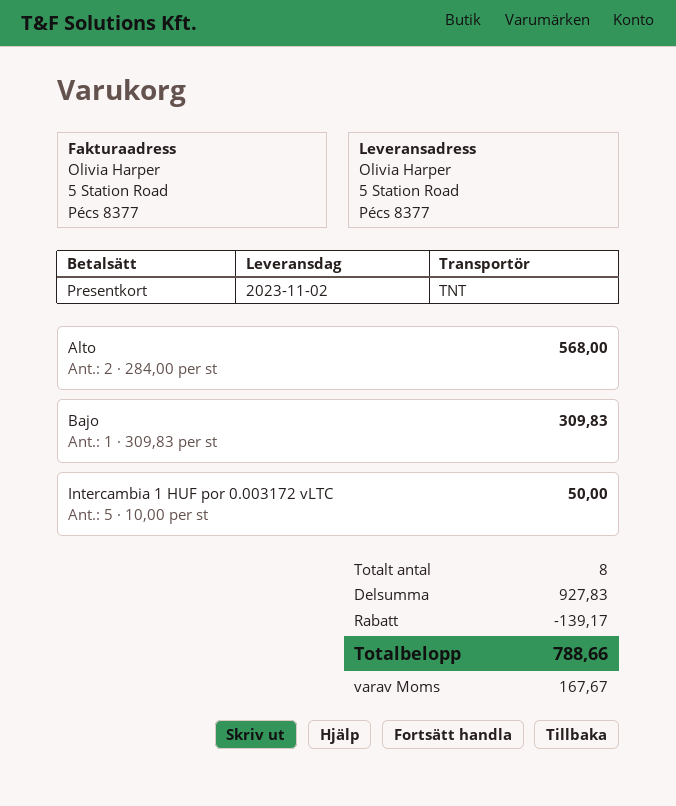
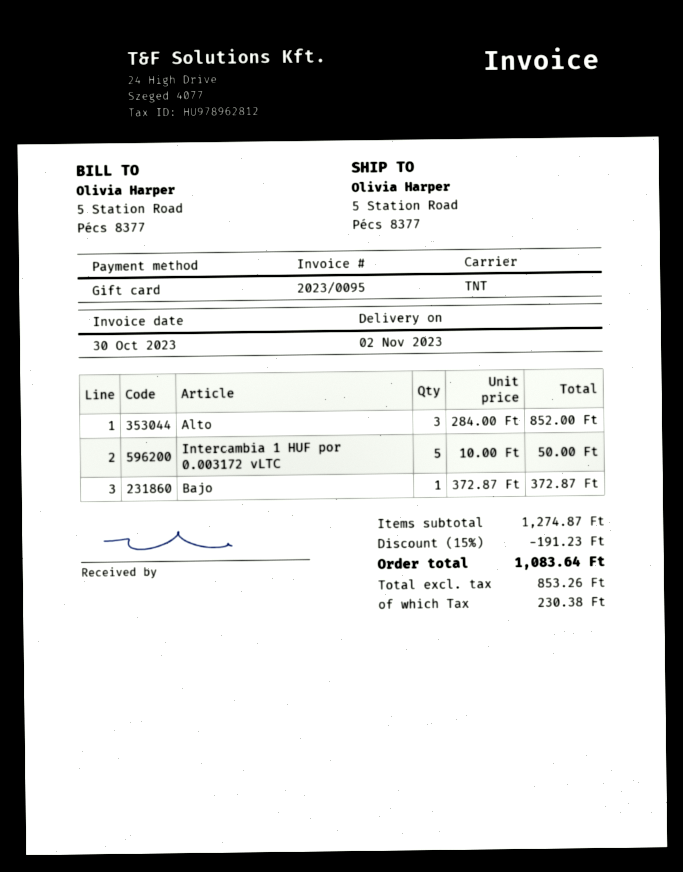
Alto: 2 x 284.00 = 568.00 -> 3 x 284.00 = 852.00
Bajo: 1 x 309.83 = 309.83 -> 1 x 372.87 = 372.87
subtotal: 927.83 -> 1274.87
discount: 139.17 -> 191.23
tax: 167.67 -> 230.38
total: 788.66 -> 1083.64

